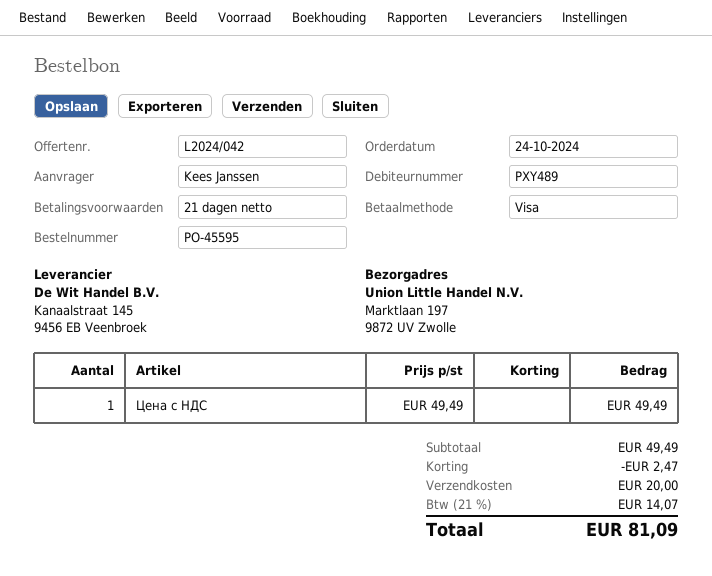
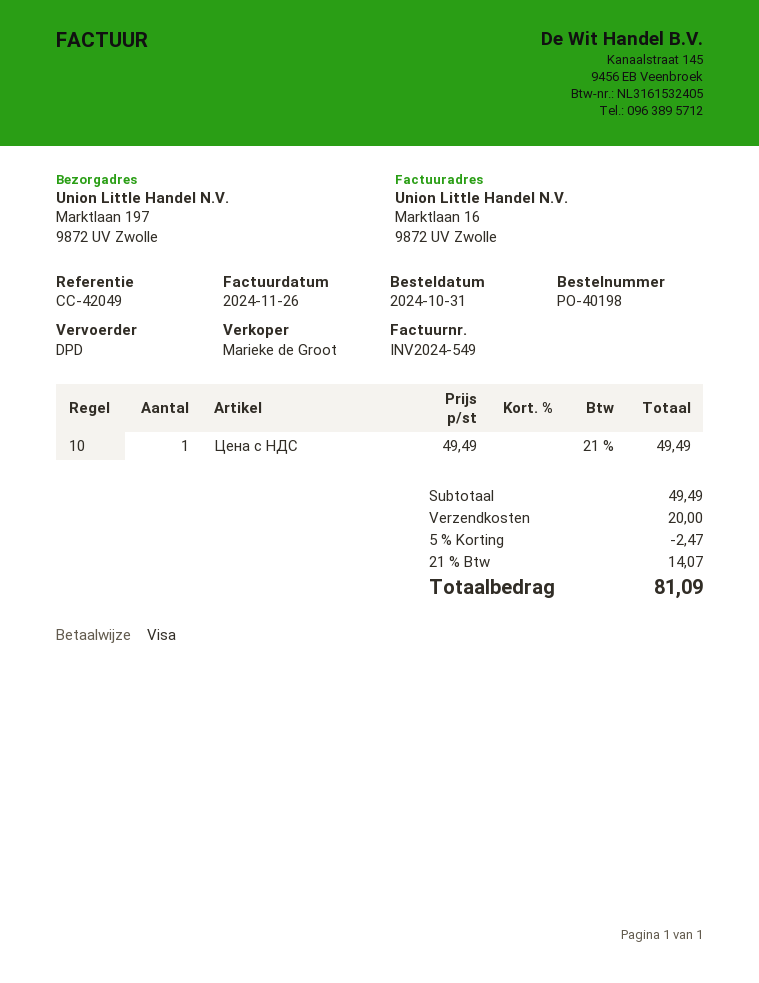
order number: PO-45595 -> PO-40198
order date: 2024-10-24 -> 2024-10-31

